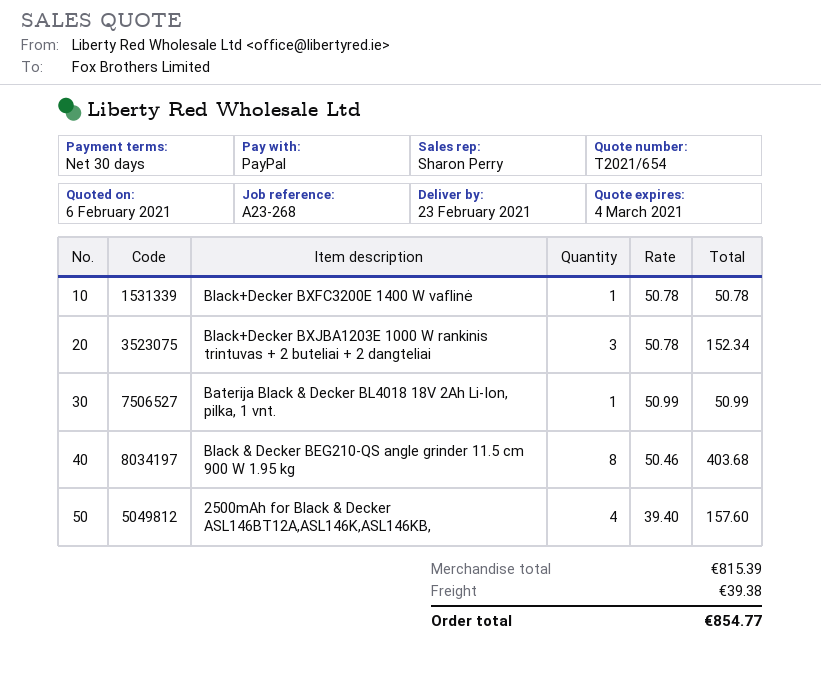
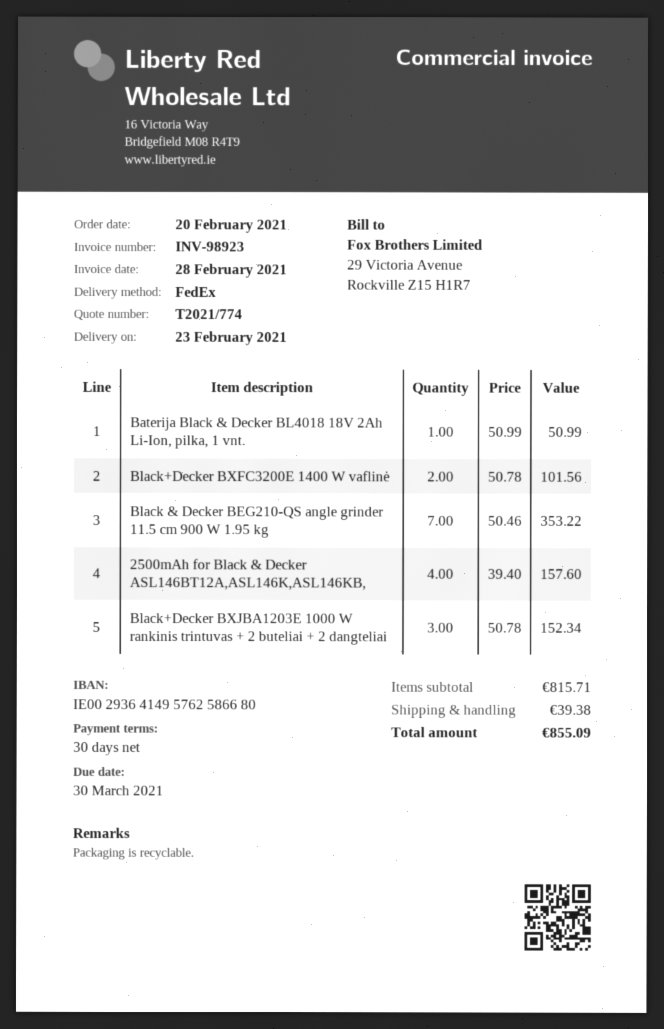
quote number: T2021/654 -> T2021/774
Black+Decker BXFC3200E 1400 W vaflinė: 1 x 50.78 = 50.78 -> 2 x 50.78 = 101.56
Black & Decker BEG210-QS angle grinder 11.5 cm 900 W 1.95 kg: 8 x 50.46 = 403.68 -> 7 x 50.46 = 353.22
subtotal: 815.39 -> 815.71
total: 854.77 -> 855.09

